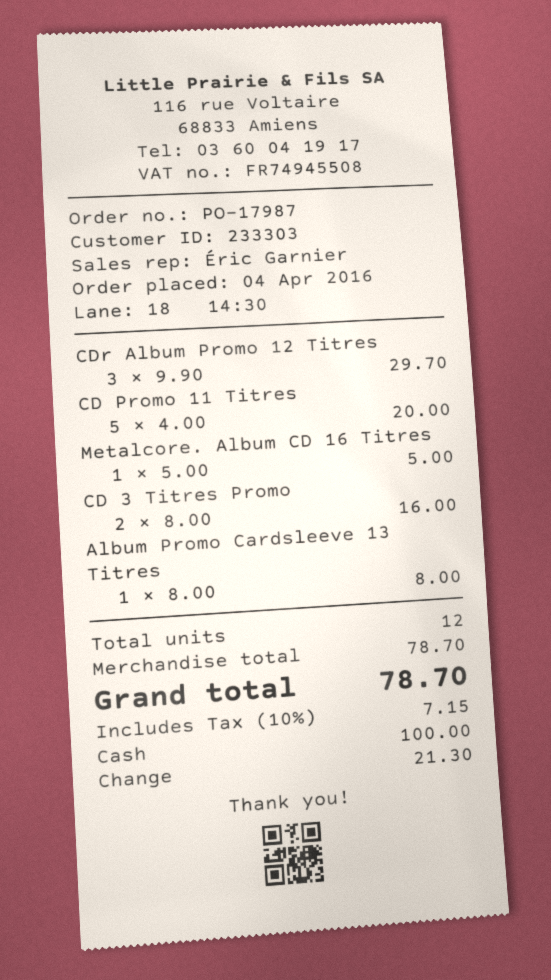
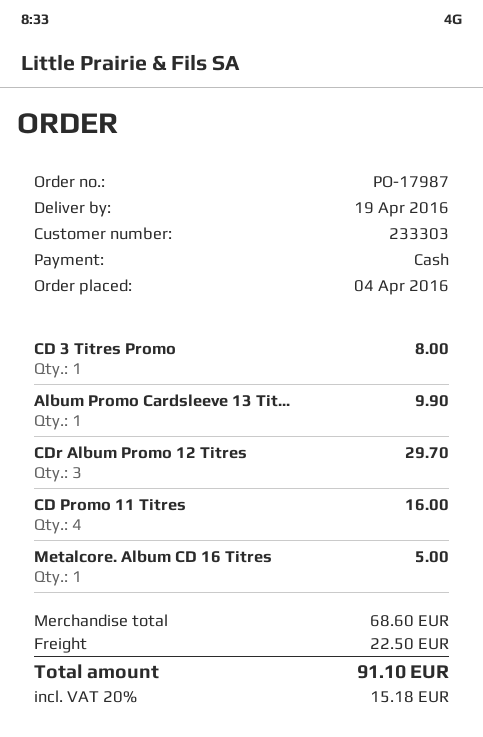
CD Promo 11 Titres: 5 for 20.00 -> 4 for 16.00
CD 3 Titres Promo: 2 for 16.00 -> 1 for 8.00
Album Promo Cardsleeve 13 Titres: 1 for 8.00 -> 1 for 9.90
subtotal: 78.70 -> 68.60
shipping: none -> 22.50
tax: 10% = 7.15 -> 20% = 15.18
total: 78.70 -> 91.10

